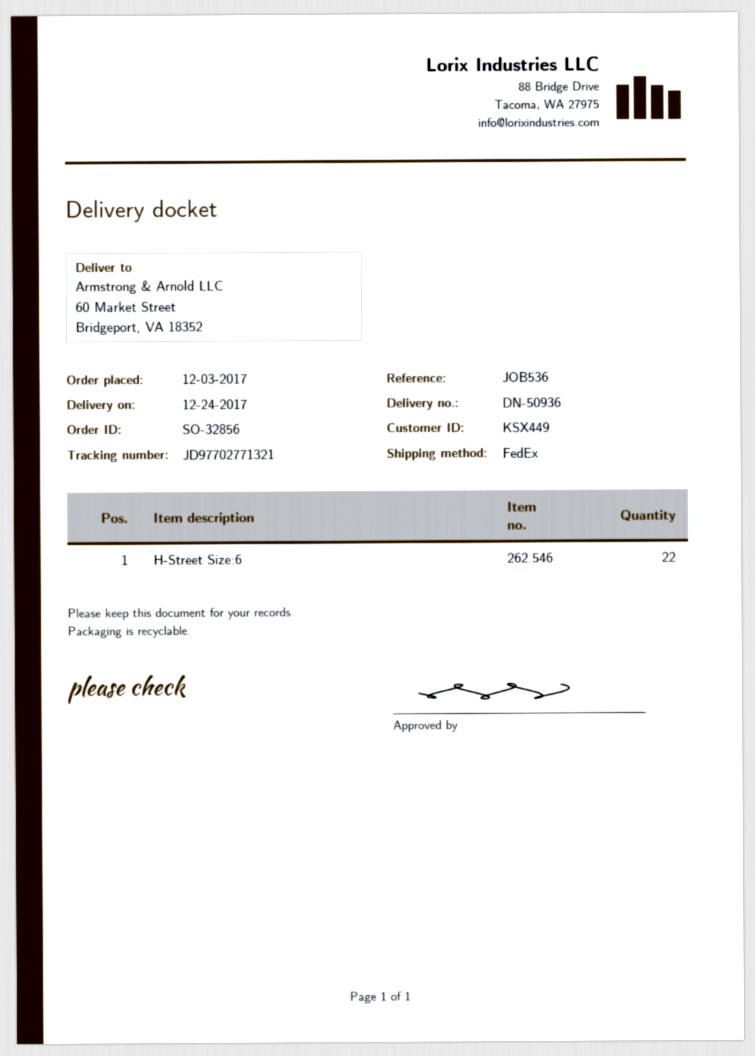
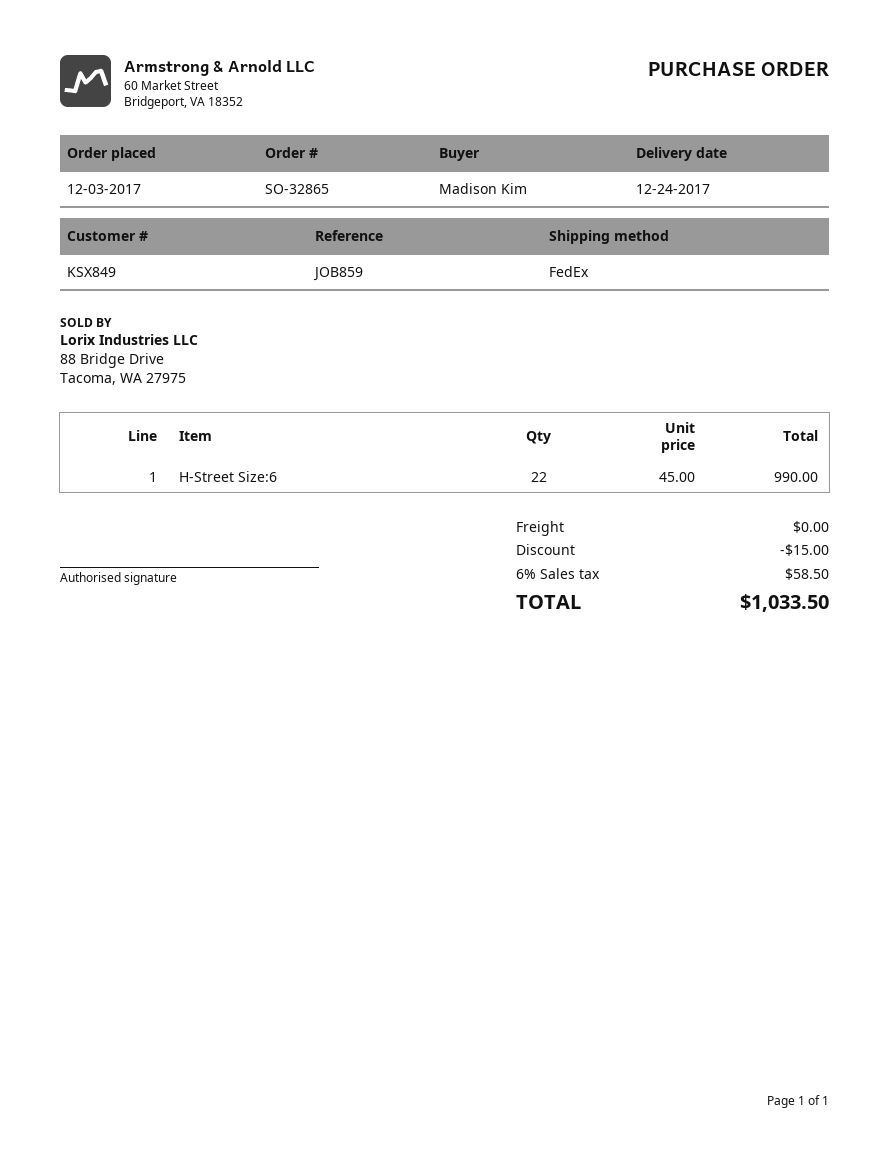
order number: SO-32856 -> SO-32865
customer number: KSX449 -> KSX849
reference: JOB536 -> JOB859

